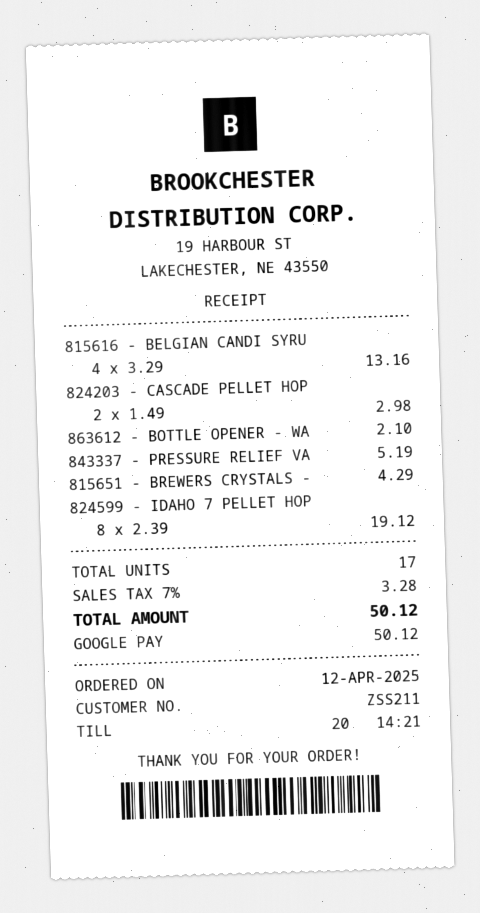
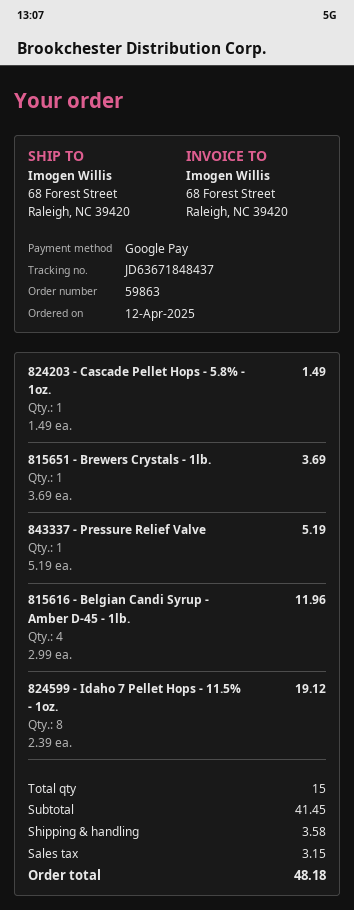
815616 - BELGIAN CANDI SYRU: 4 x 3.29 = 13.16 -> 4 x 2.99 = 11.96
824203 - CASCADE PELLET HOP: 2 x 1.49 = 2.98 -> 1 x 1.49 = 1.49
863612 - BOTTLE OPENER - WA: 1 x 2.10 = 2.10 -> none
815651 - BREWERS CRYSTALS -: 1 x 4.29 = 4.29 -> 1 x 3.69 = 3.69
total quantity: 17 -> 15
shipping: none -> 3.58
tax: 3.28 -> 3.15
total: 50.12 -> 48.18

